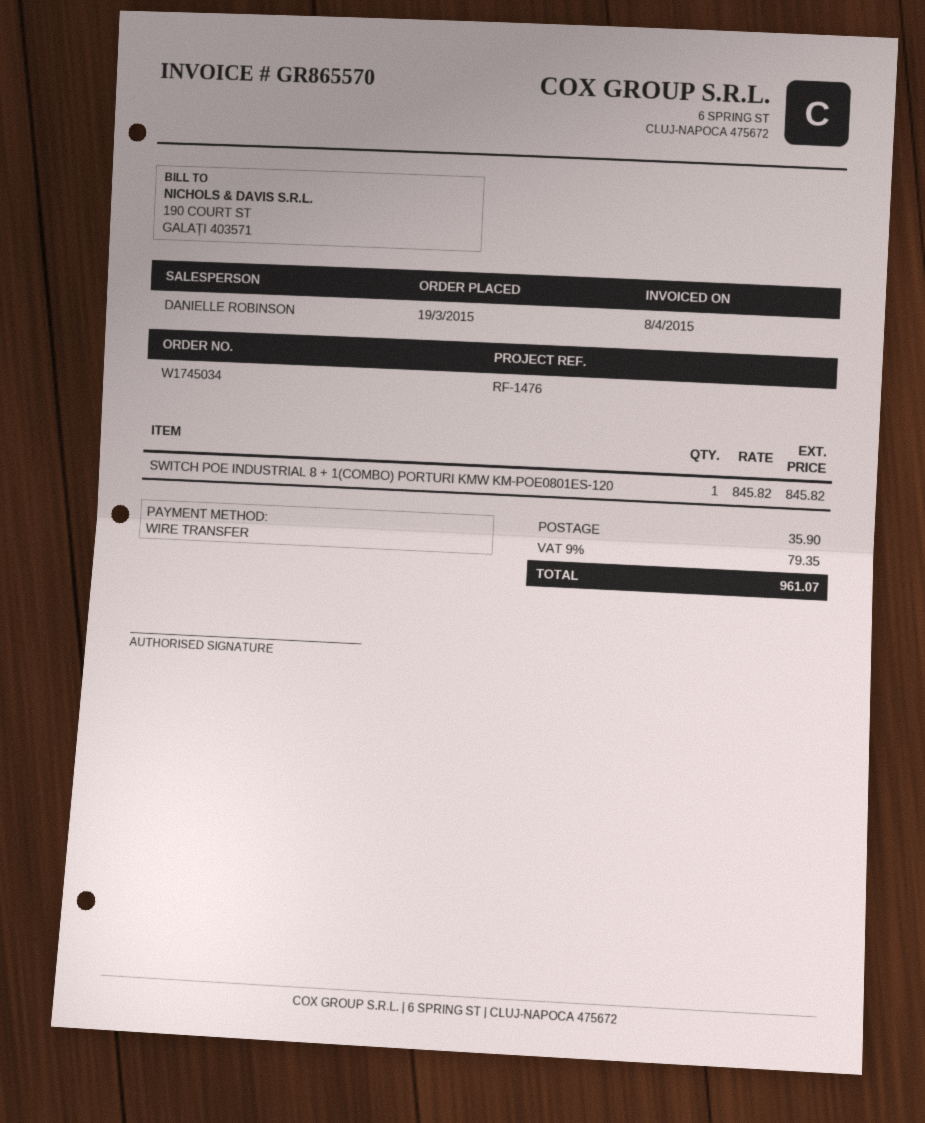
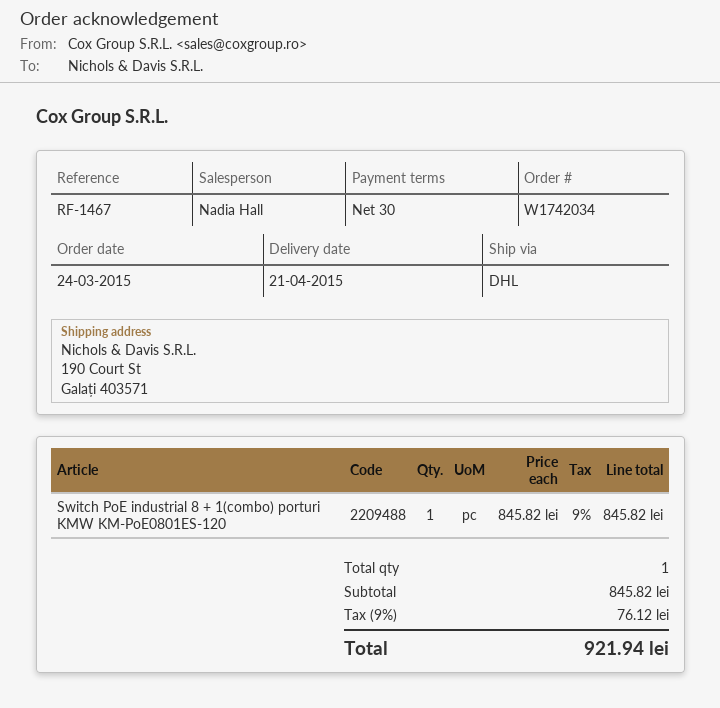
order number: W1745034 -> W1742034
order date: 2015-03-19 -> 2015-03-24
reference: RF-1476 -> RF-1467
sales rep: DANIELLE ROBINSON -> Nadia Hall
shipping: 35.90 -> none
tax: 9% = 79.35 -> 9% = 76.12
total: 961.07 -> 921.94

